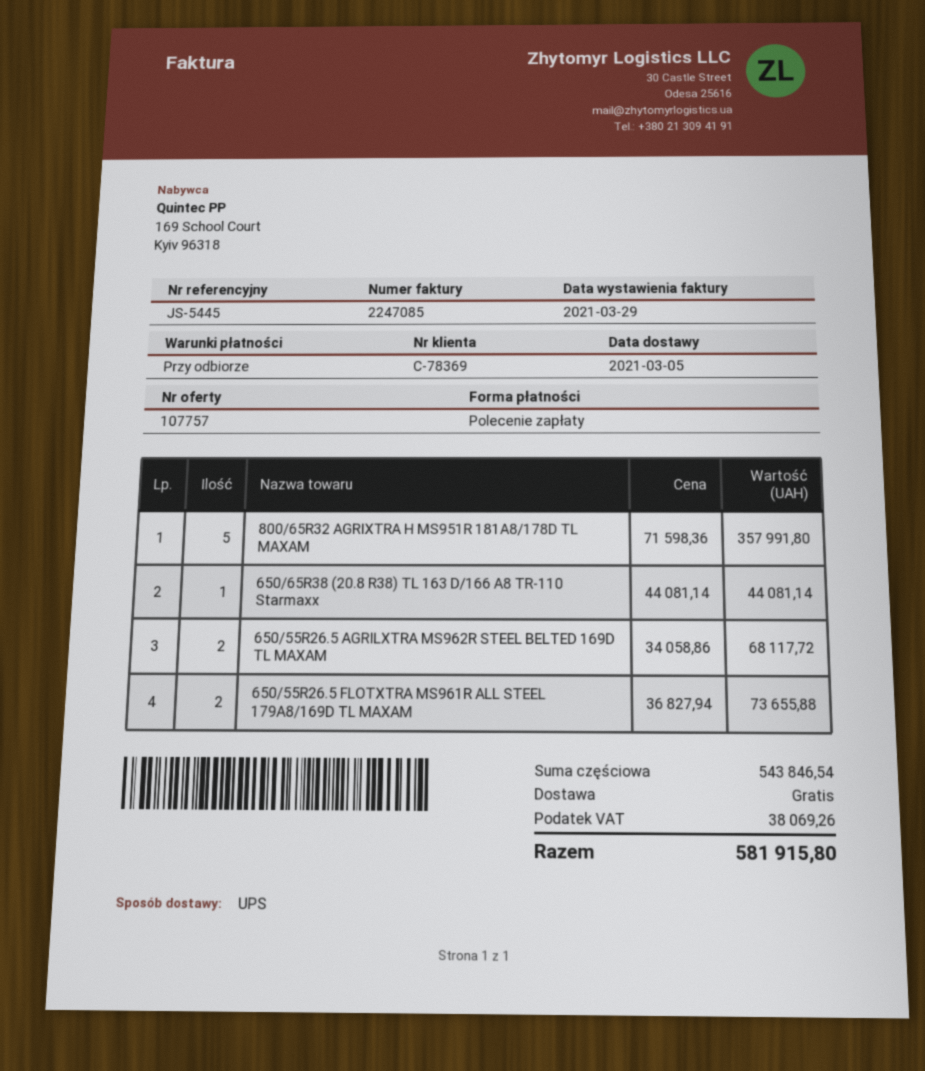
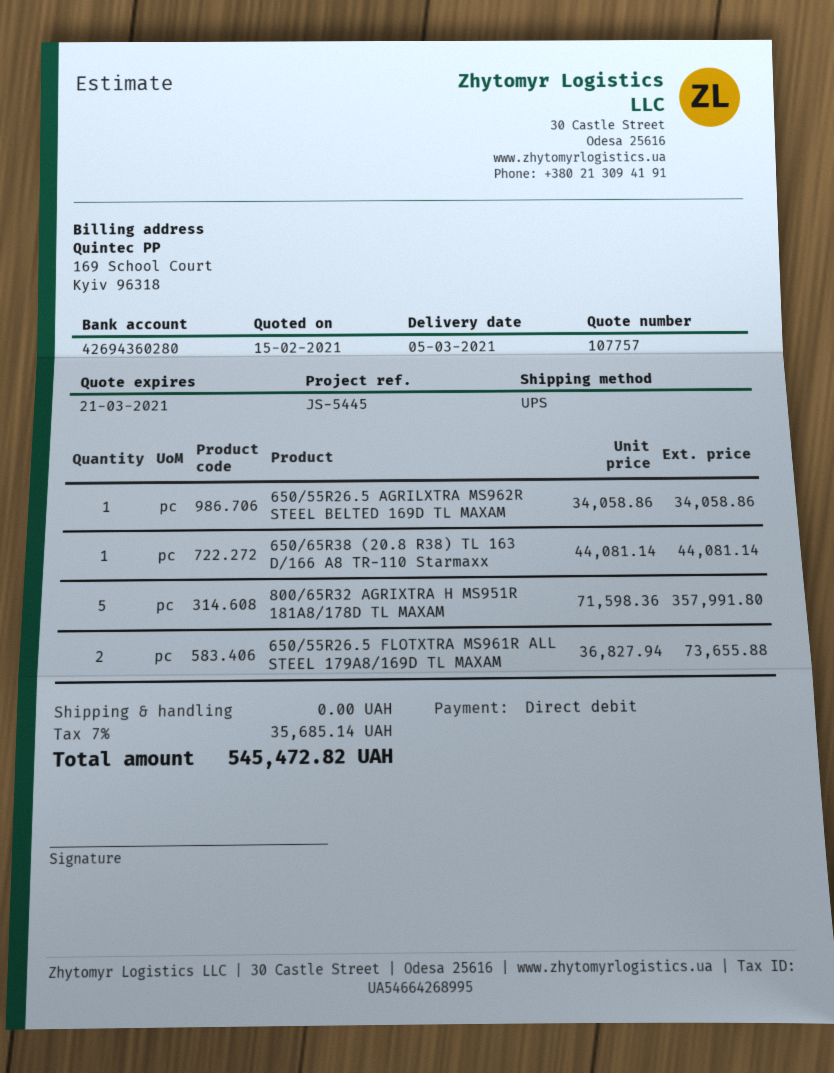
650/55R26.5 AGRILXTRA MS962R STEEL BELTED 169D TL MAXAM: 2 x 34058.86 = 68117.72 -> 1 x 34058.86 = 34058.86
tax: 38069.26 -> 35685.14
total: 581915.80 -> 545472.82

